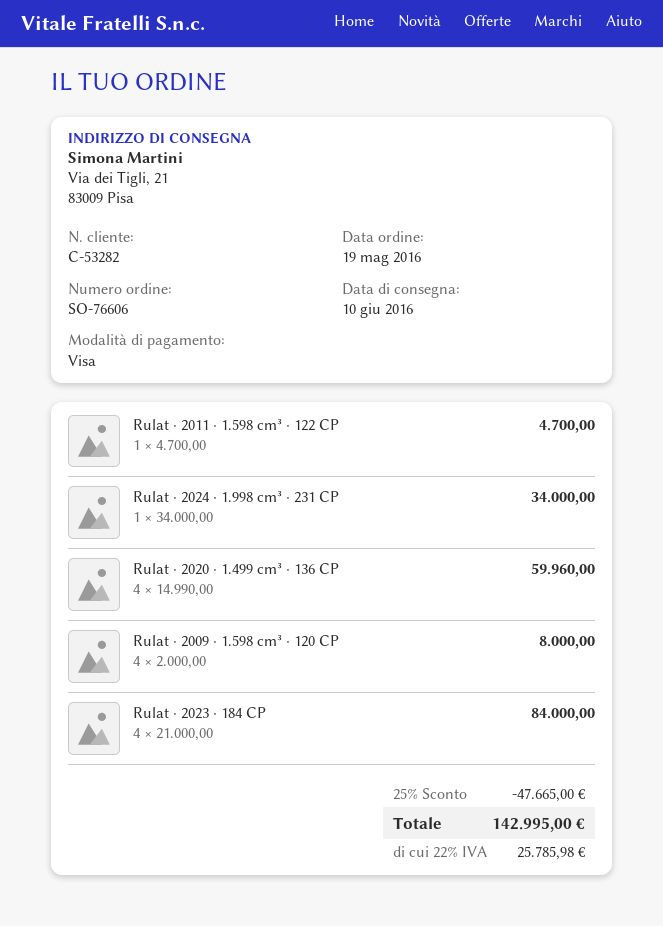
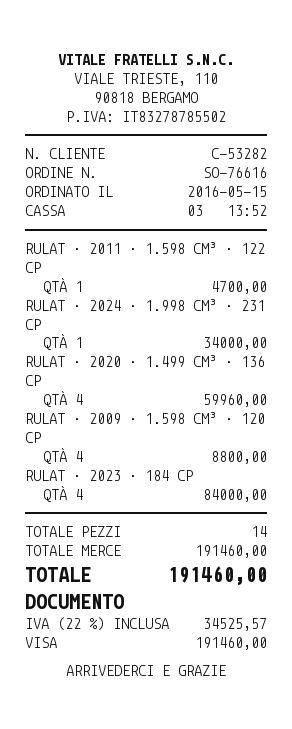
order number: SO-76606 -> SO-76616
order date: 2016-05-19 -> 2016-05-15
Rulat · 2009 · 1.598 cm³ · 120 CP: 4 for 8000.00 -> 4 for 8800.00
discount: 25% = 47665.00 -> none
tax: 22% = 25785.98 -> 22% = 34525.57
total: 142995.00 -> 191460.00

